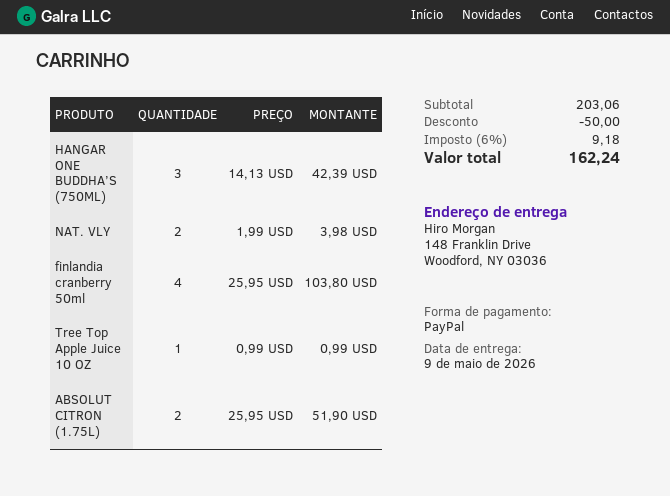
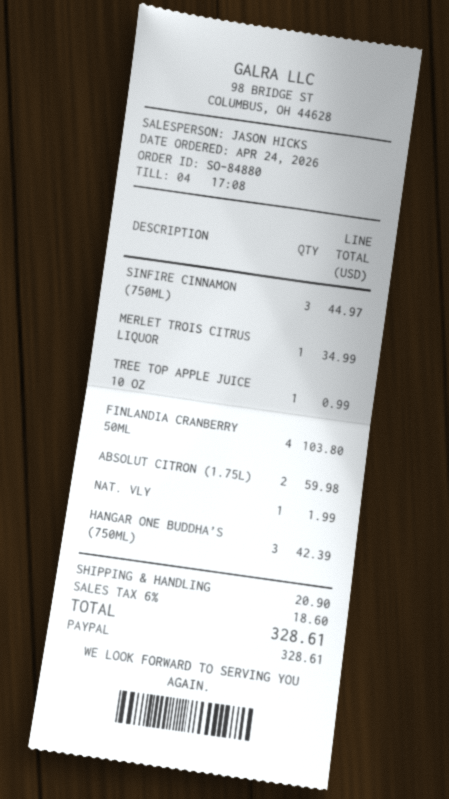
NAT. VLY: 2 for 3.98 -> 1 for 1.99
ABSOLUT CITRON (1.75L): 2 for 51.90 -> 2 for 59.98
SINFIRE CINNAMON (750ML): none -> 3 for 44.97
MERLET TROIS CITRUS LIQUOR: none -> 1 for 34.99
discount: 50.00 -> none
shipping: none -> 20.90
tax: 6% = 9.18 -> 6% = 18.60
total: 162.24 -> 328.61

